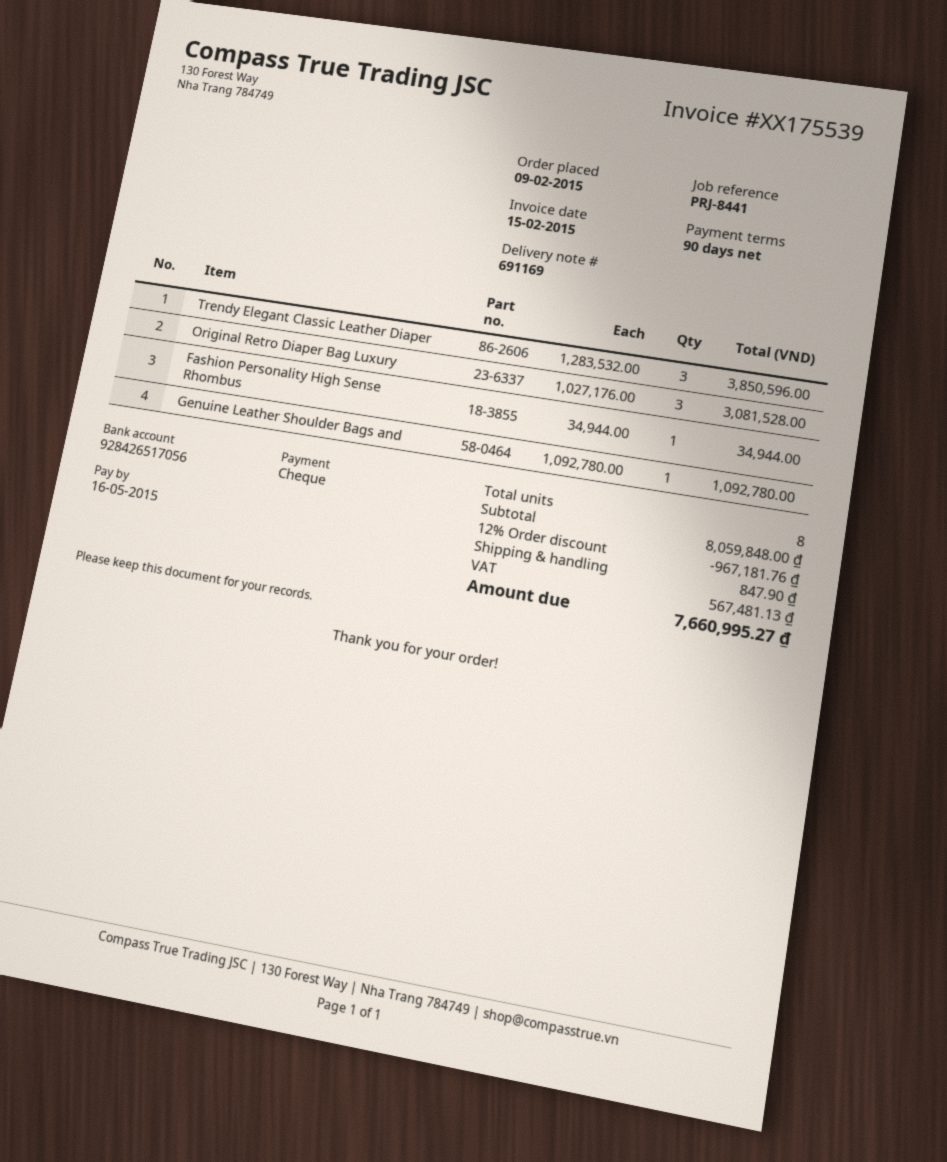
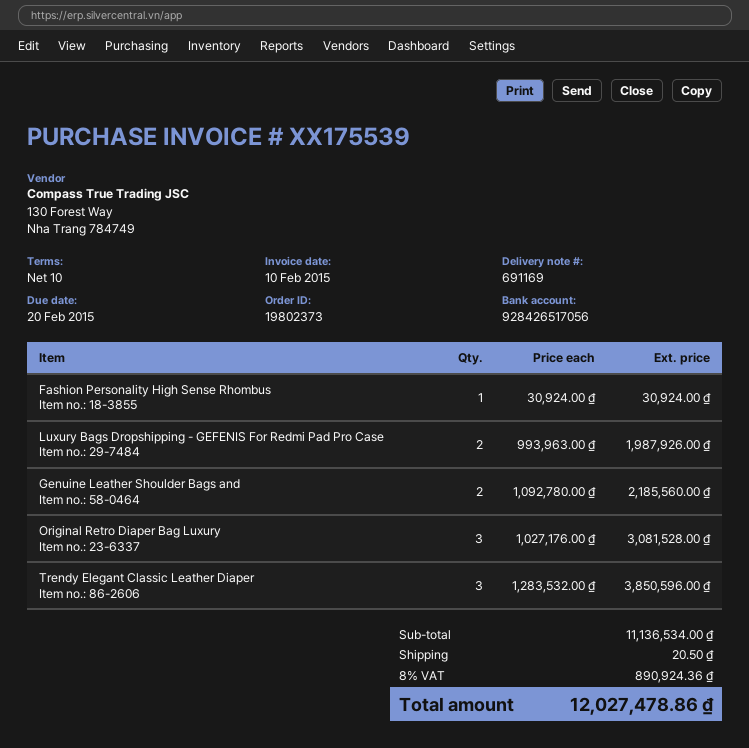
invoice date: 2015-02-15 -> 2015-02-10
payment terms: 90 days -> 10 days
due date: 2015-05-16 -> 2015-02-20
Fashion Personality High Sense Rhombus: 1 x 34944.00 = 34944.00 -> 1 x 30924.00 = 30924.00
Genuine Leather Shoulder Bags and: 1 x 1092780.00 = 1092780.00 -> 2 x 1092780.00 = 2185560.00
Luxury Bags Dropshipping - GEFENIS For Redmi Pad Pro Case: none -> 2 x 993963.00 = 1987926.00
subtotal: 8059848.00 -> 11136534.00
discount: 12% = 967181.76 -> none
shipping: 847.90 -> 20.50
tax: 567481.13 -> 890924.36
total: 7660995.27 -> 12027478.86

